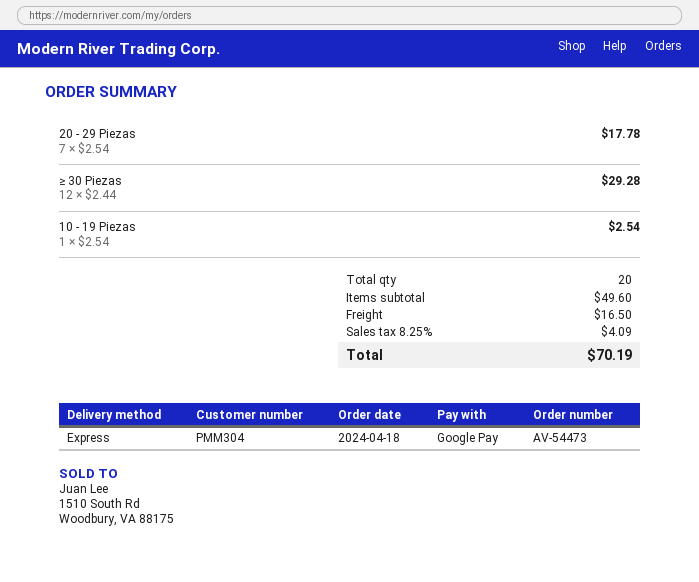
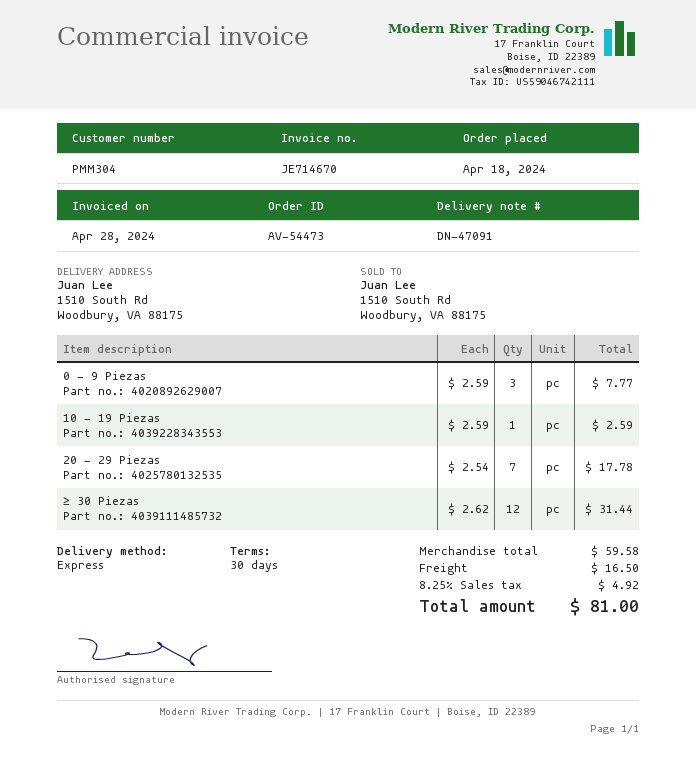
≥ 30 Piezas: 12 x 2.44 = 29.28 -> 12 x 2.62 = 31.44
10 - 19 Piezas: 1 x 2.54 = 2.54 -> 1 x 2.59 = 2.59
0 - 9 Piezas: none -> 3 x 2.59 = 7.77
subtotal: 49.60 -> 59.58
tax: 8.25% = 4.09 -> 8.25% = 4.92
total: 70.19 -> 81.00

